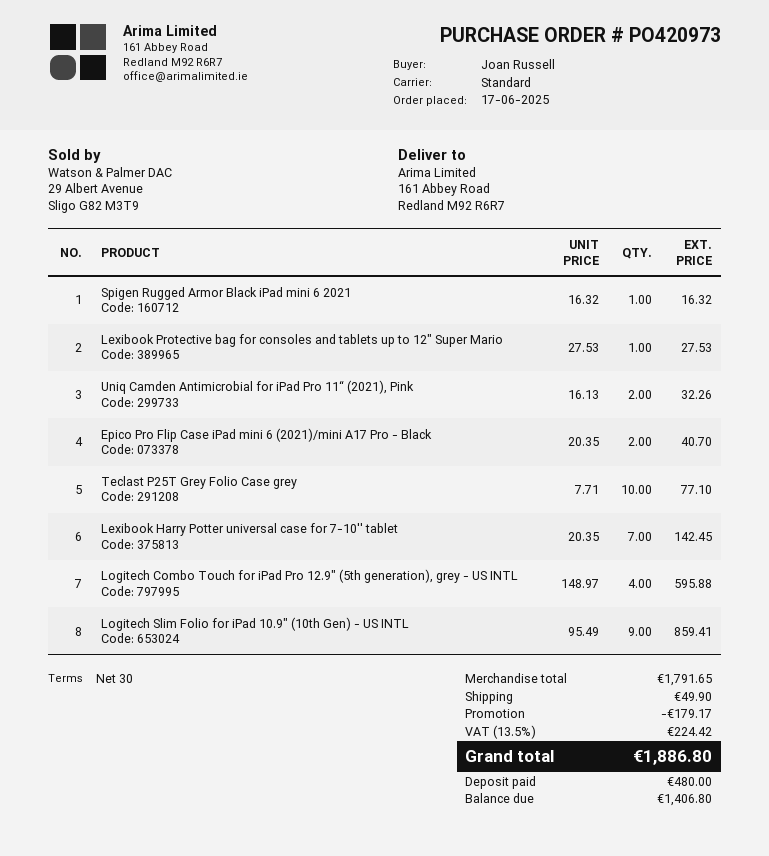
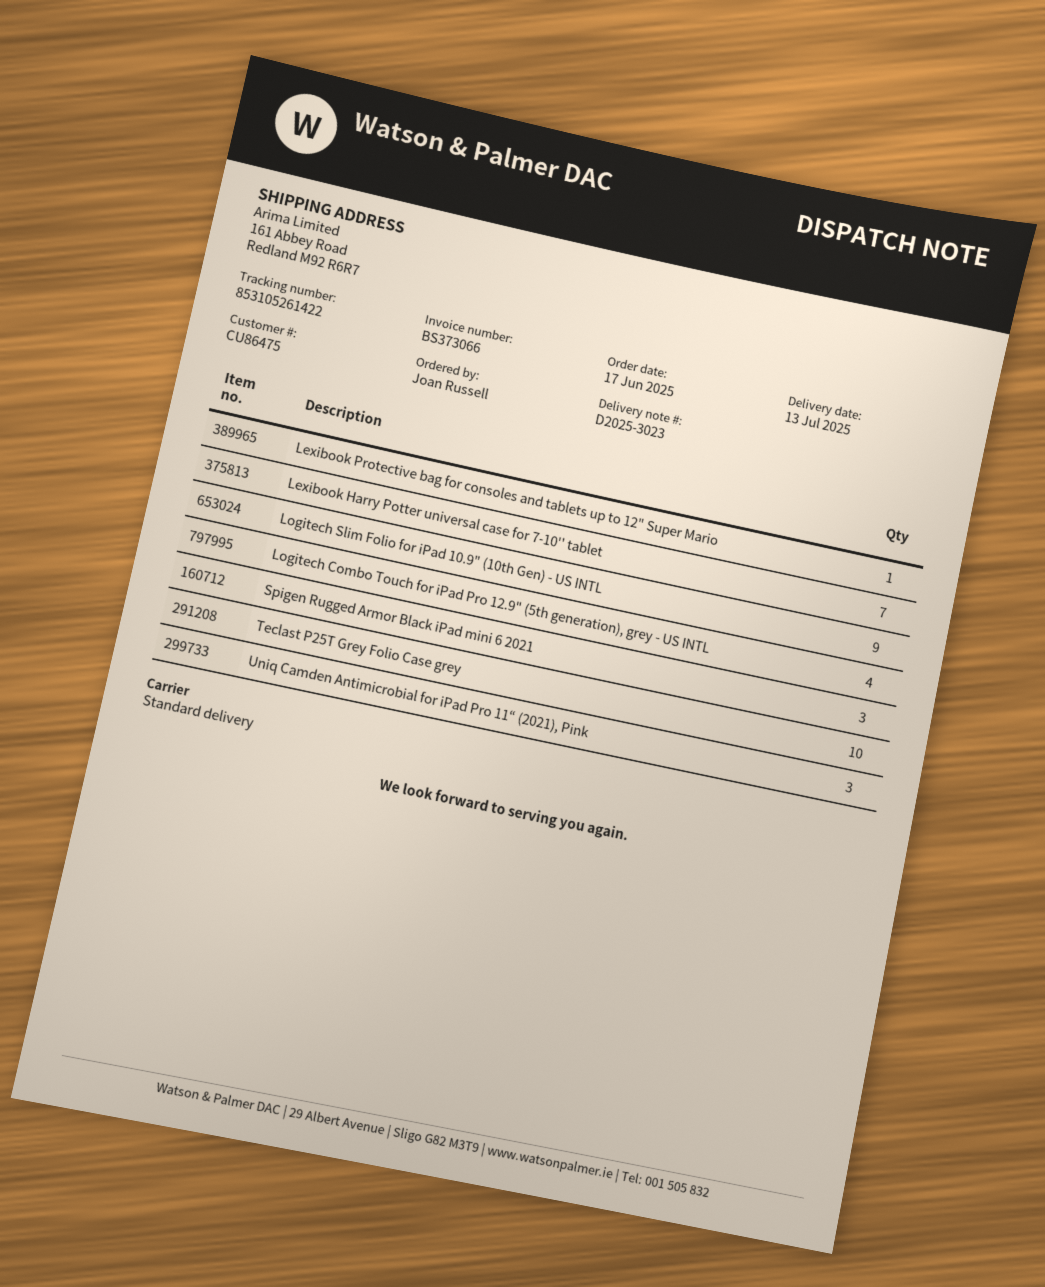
Spigen Rugged Armor Black iPad mini 6 2021: 1 -> 3
Uniq Camden Antimicrobial for iPad Pro 11“ (2021), Pink: 2 -> 3
Epico Pro Flip Case iPad mini 6 (2021)/mini A17 Pro - Black: 2 -> none

